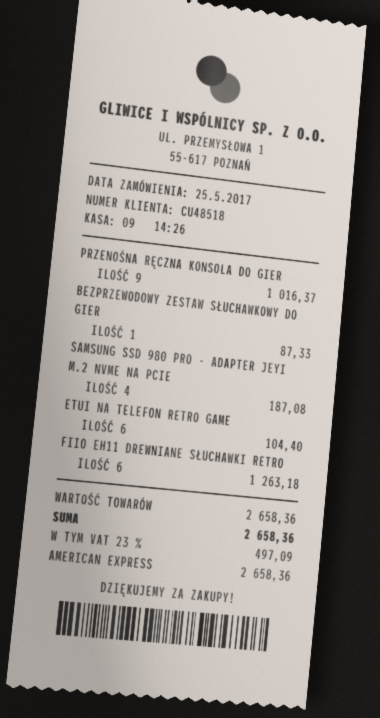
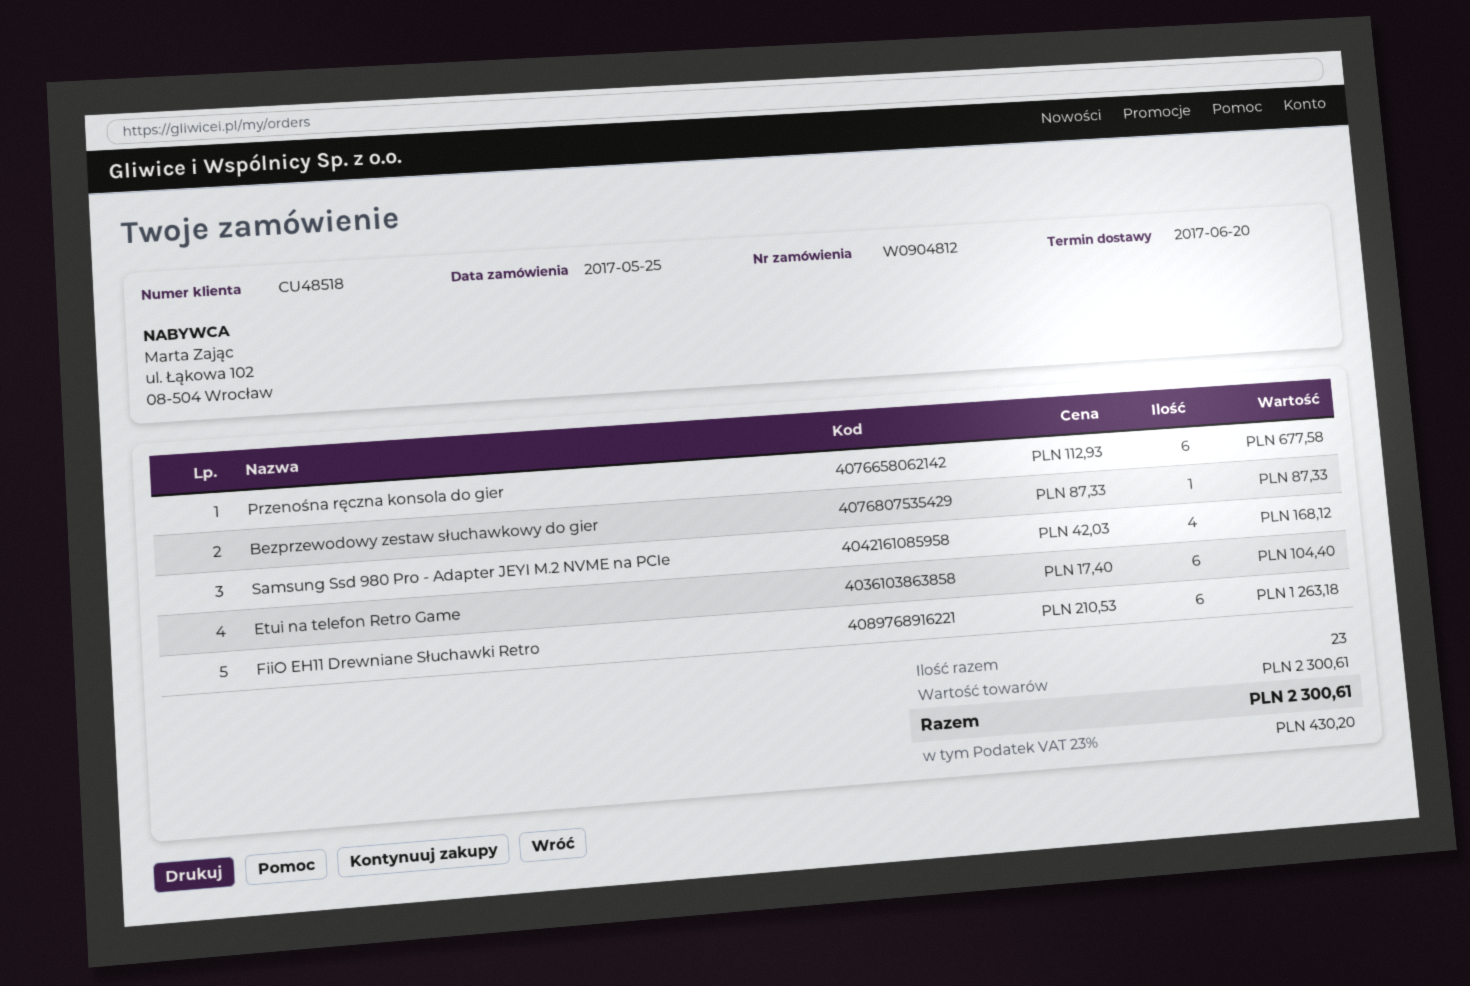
PRZENOŚNA RĘCZNA KONSOLA DO GIER: 9 for 1016.37 -> 6 for 677.58
SAMSUNG SSD 980 PRO - ADAPTER JEYI M.2 NVME NA PCIE: 4 for 187.08 -> 4 for 168.12
subtotal: 2658.36 -> 2300.61
tax: 23% = 497.09 -> 23% = 430.20
total: 2658.36 -> 2300.61

